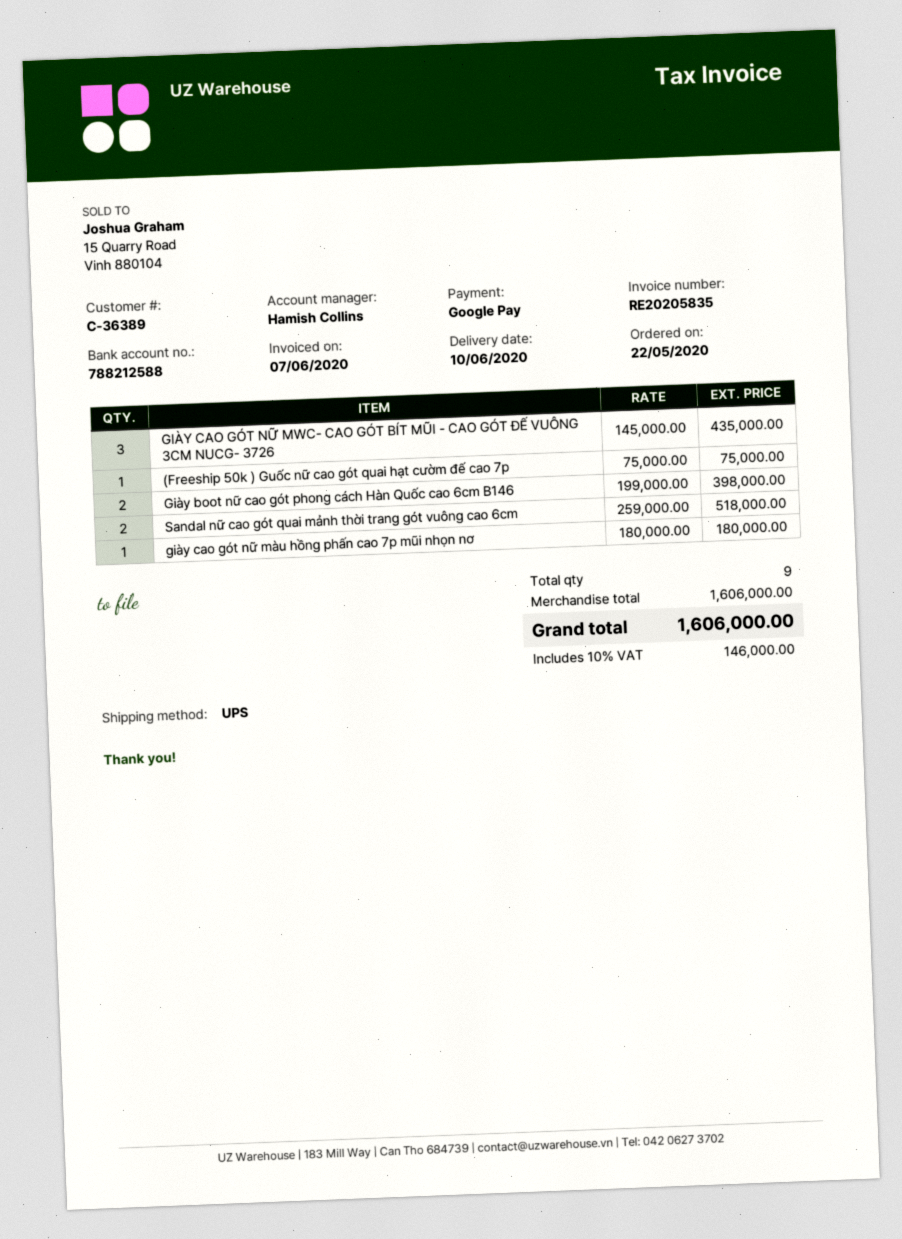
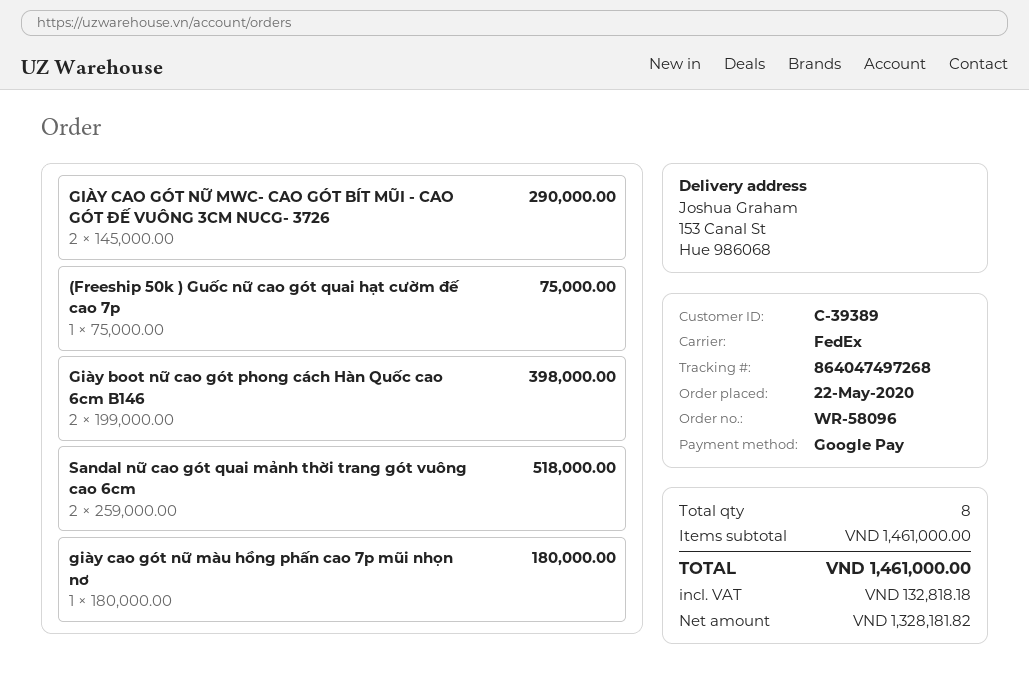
customer number: C-36389 -> C-39389
shipping method: UPS -> FedEx
GIÀY CAO GÓT NỮ MWC- CAO GÓT BÍT MŨI - CAO GÓT ĐẾ VUÔNG 3CM NUCG- 3726: 3 x 145000.00 = 435000.00 -> 2 x 145000.00 = 290000.00
total quantity: 9 -> 8
subtotal: 1606000.00 -> 1461000.00
tax: 146000.00 -> 132818.18
total: 1606000.00 -> 1461000.00

